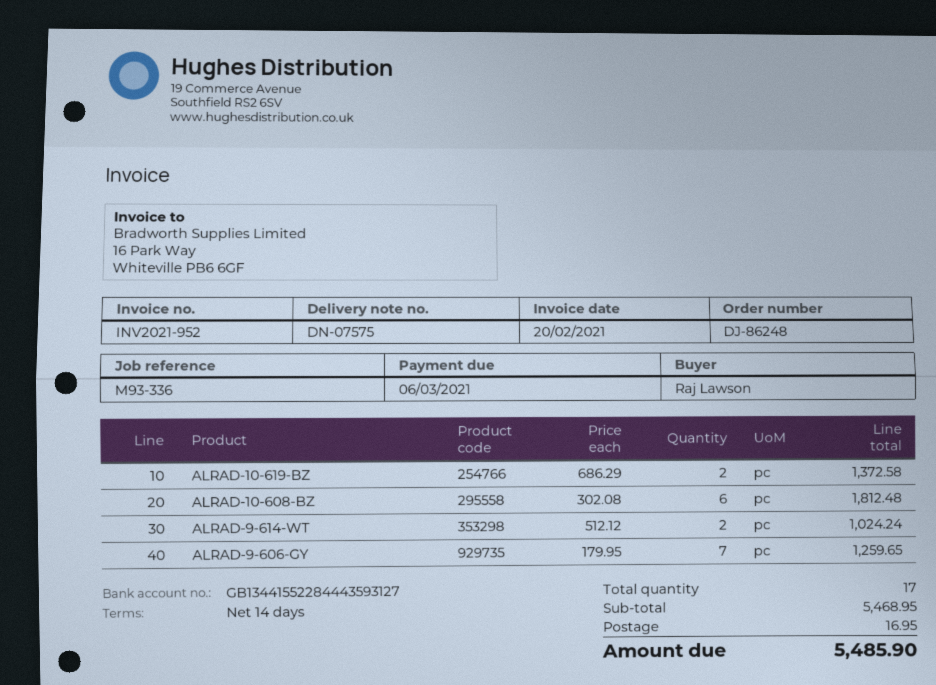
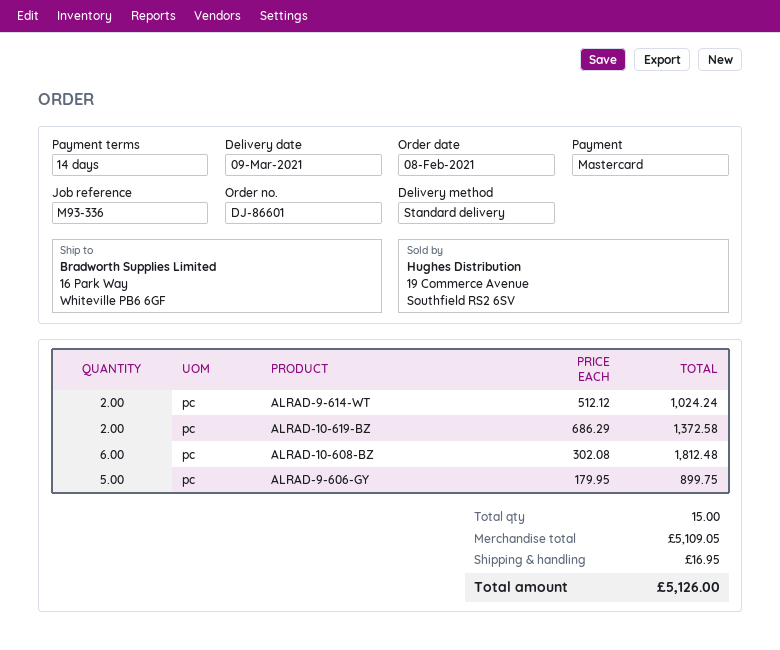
order number: DJ-86248 -> DJ-86601
ALRAD-9-606-GY: 7 x 179.95 = 1259.65 -> 5 x 179.95 = 899.75
total quantity: 17 -> 15
subtotal: 5468.95 -> 5109.05
total: 5485.90 -> 5126.00

